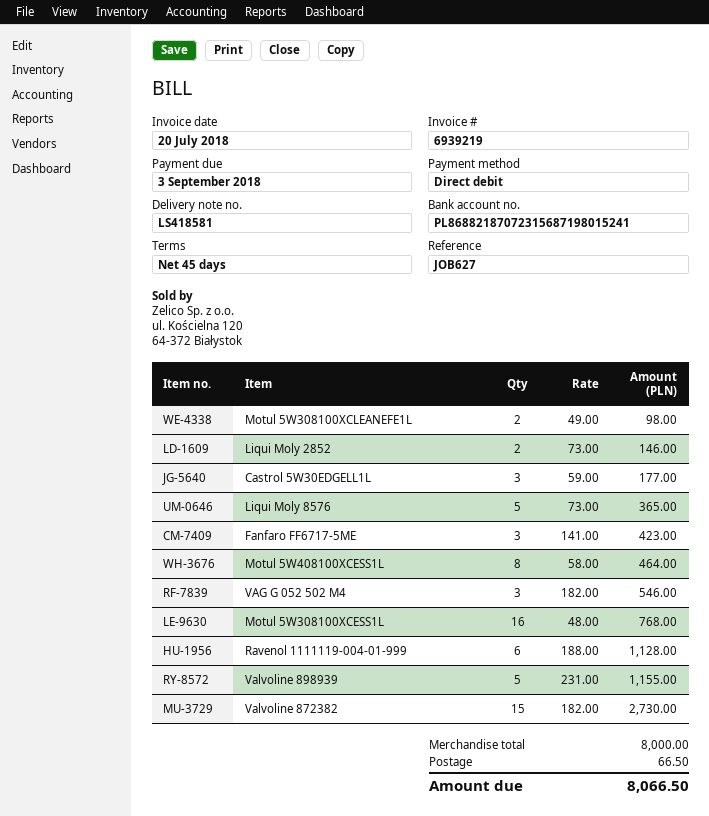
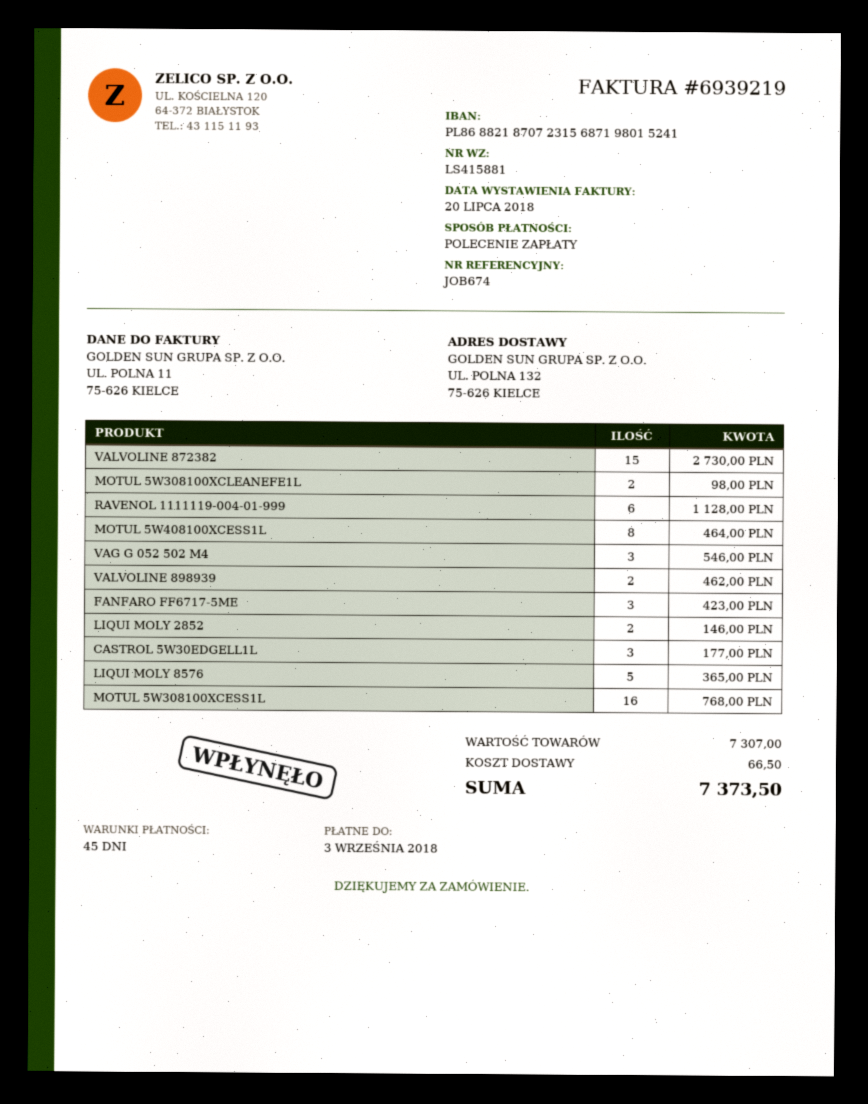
delivery note number: LS418581 -> LS415881
reference: JOB627 -> JOB674
Valvoline 898939: 5 for 1155.00 -> 2 for 462.00
subtotal: 8000.00 -> 7307.00
total: 8066.50 -> 7373.50

